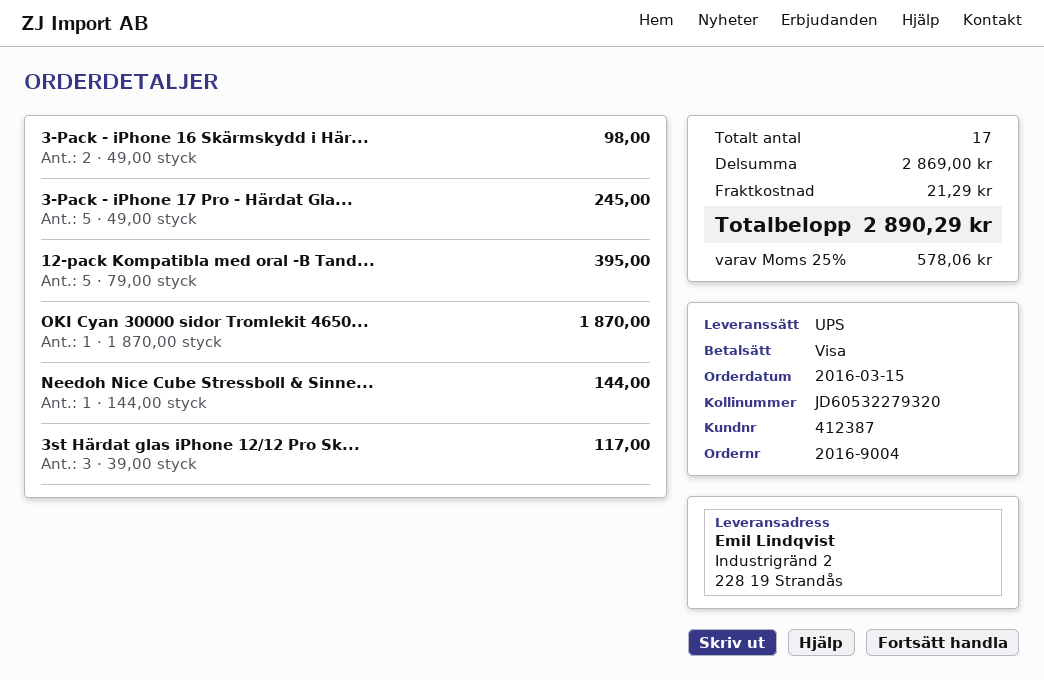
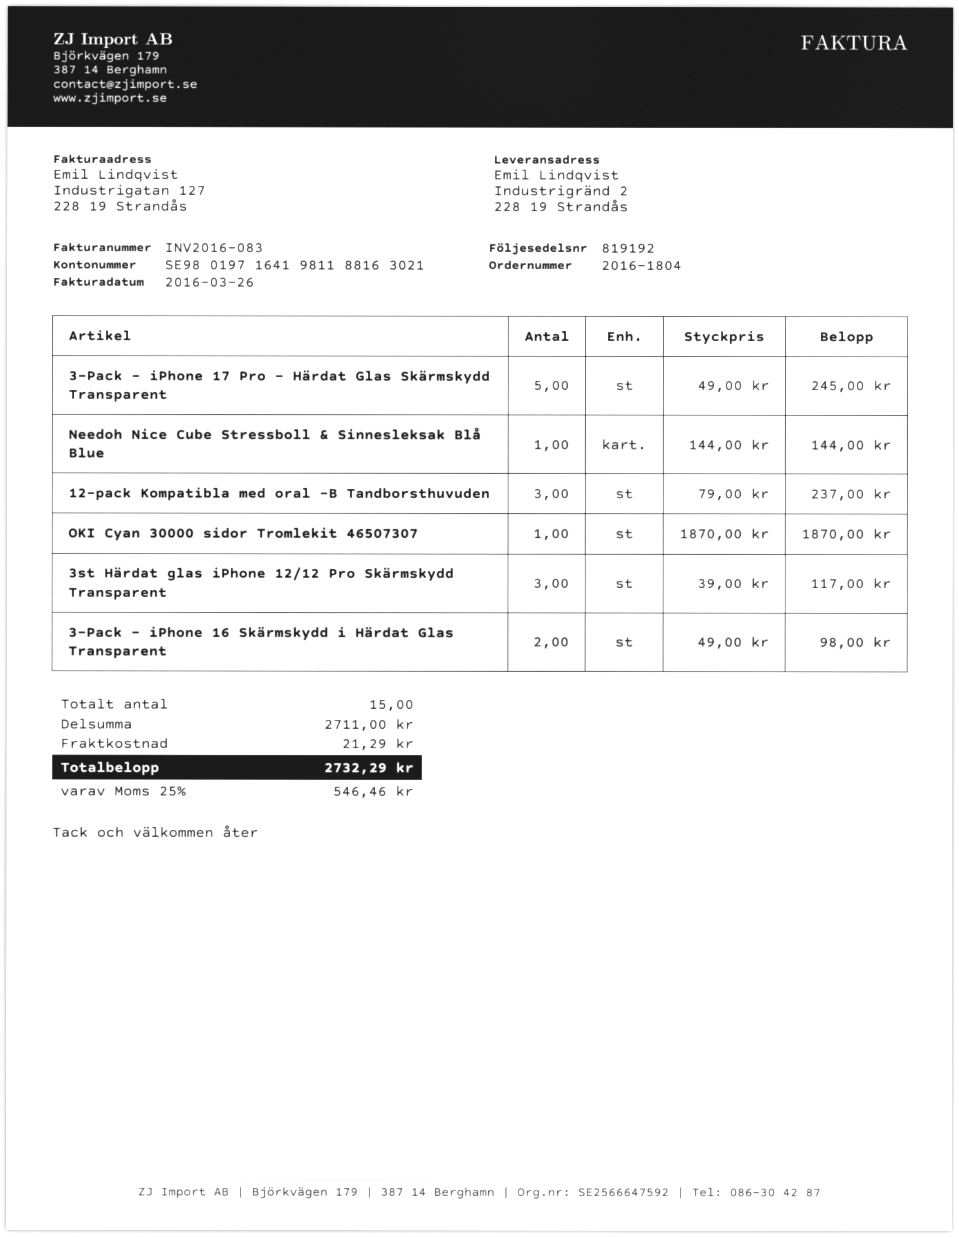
order number: 2016-9004 -> 2016-1804
12-pack Kompatibla med oral -B Tand...: 5 x 79.00 = 395.00 -> 3 x 79.00 = 237.00
total quantity: 17 -> 15
subtotal: 2869.00 -> 2711.00
tax: 25% = 578.06 -> 25% = 546.46
total: 2890.29 -> 2732.29

